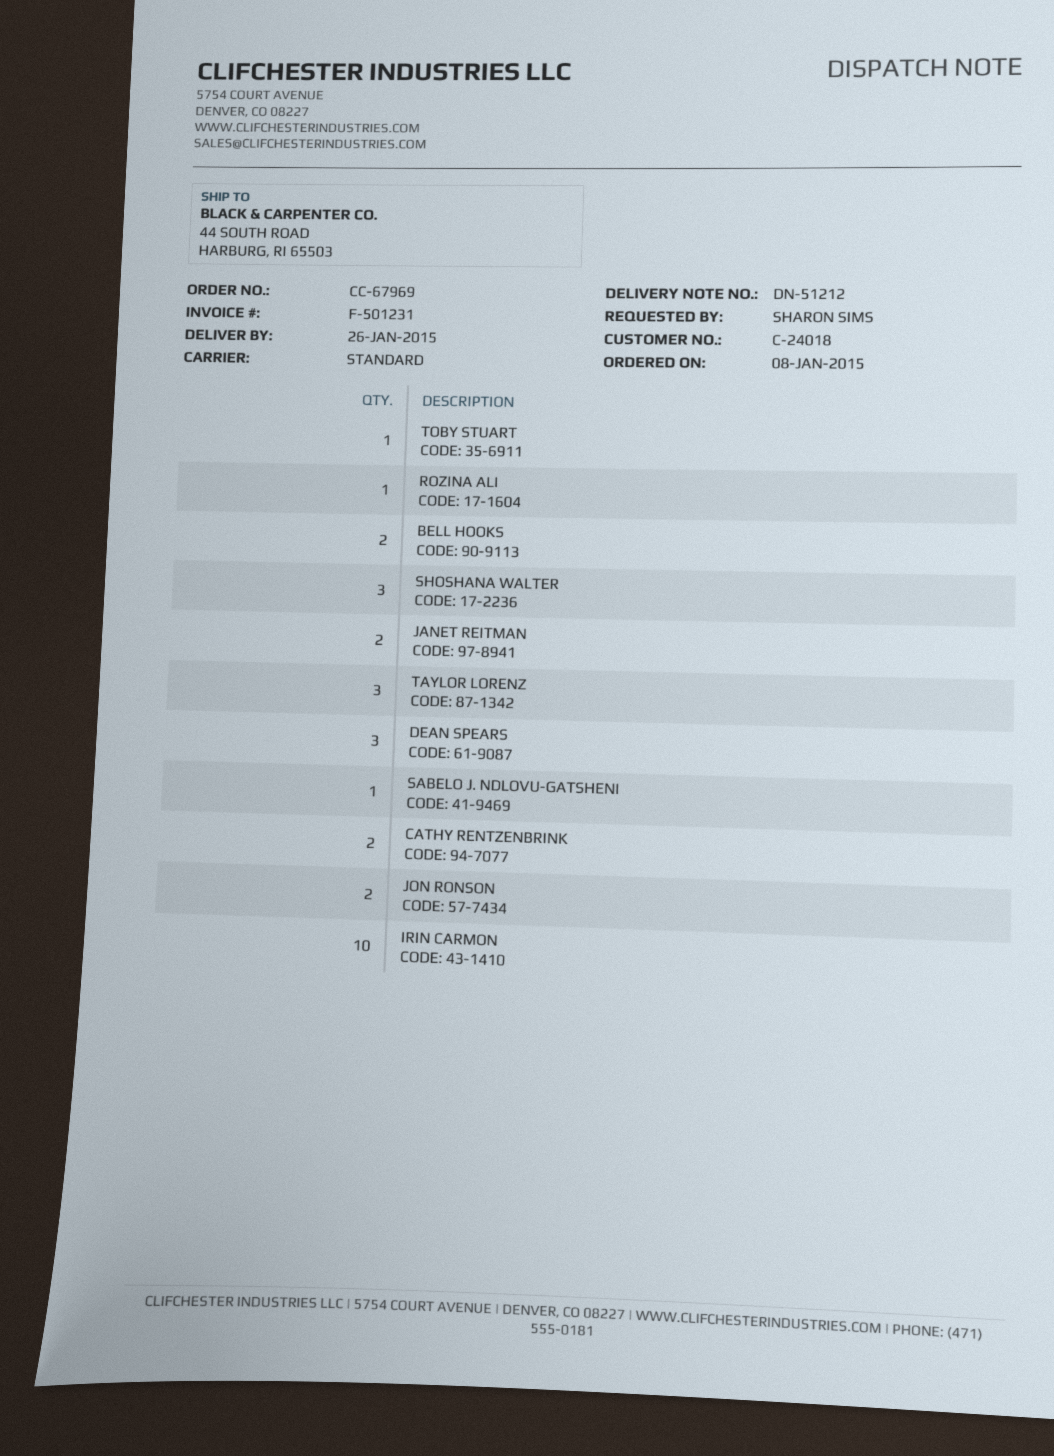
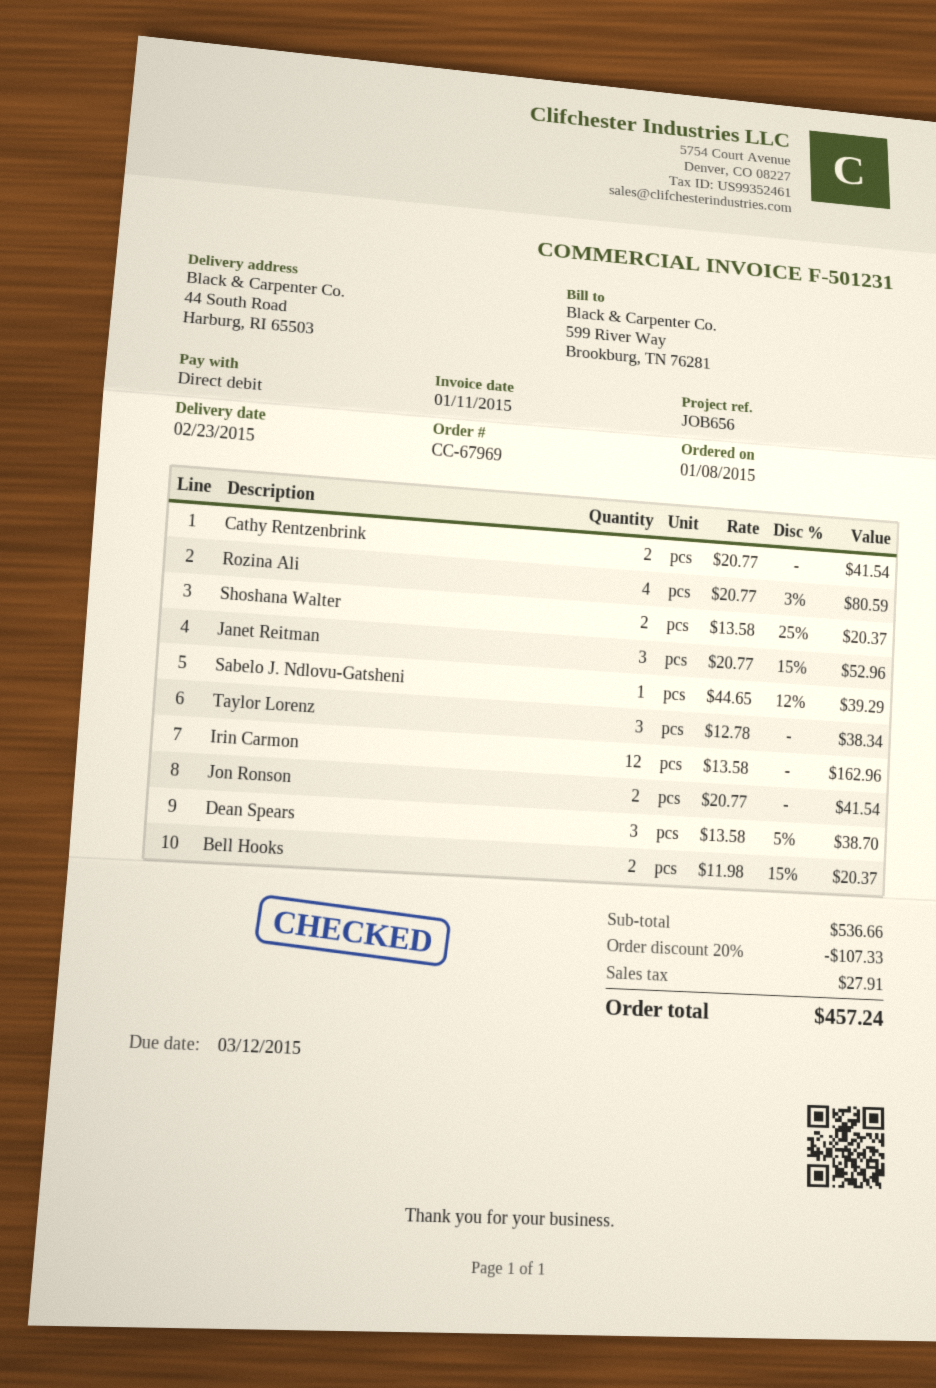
delivery date: 2015-01-26 -> 2015-02-23
TOBY STUART: 1 -> none
ROZINA ALI: 1 -> 4
SHOSHANA WALTER: 3 -> 2
JANET REITMAN: 2 -> 3
IRIN CARMON: 10 -> 12

